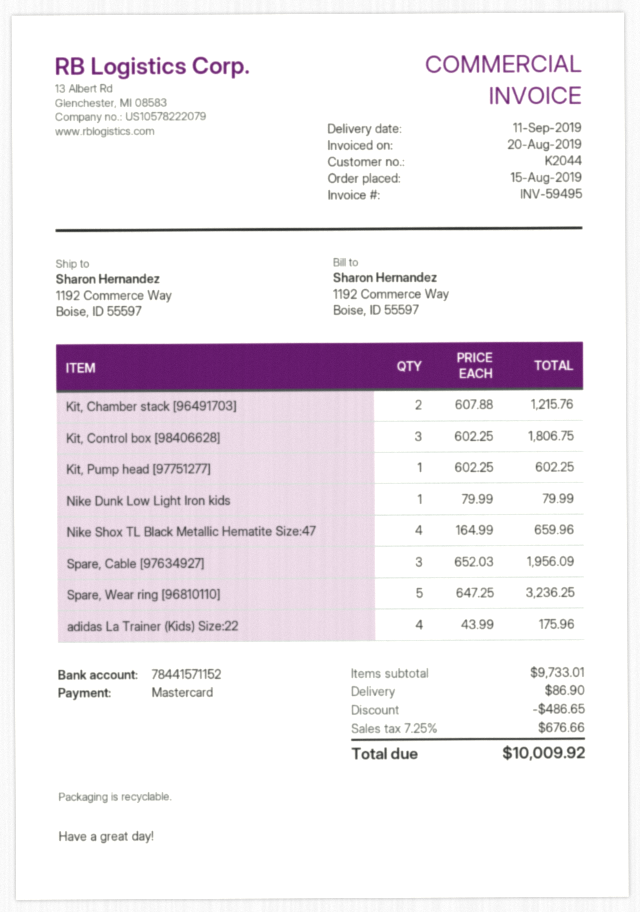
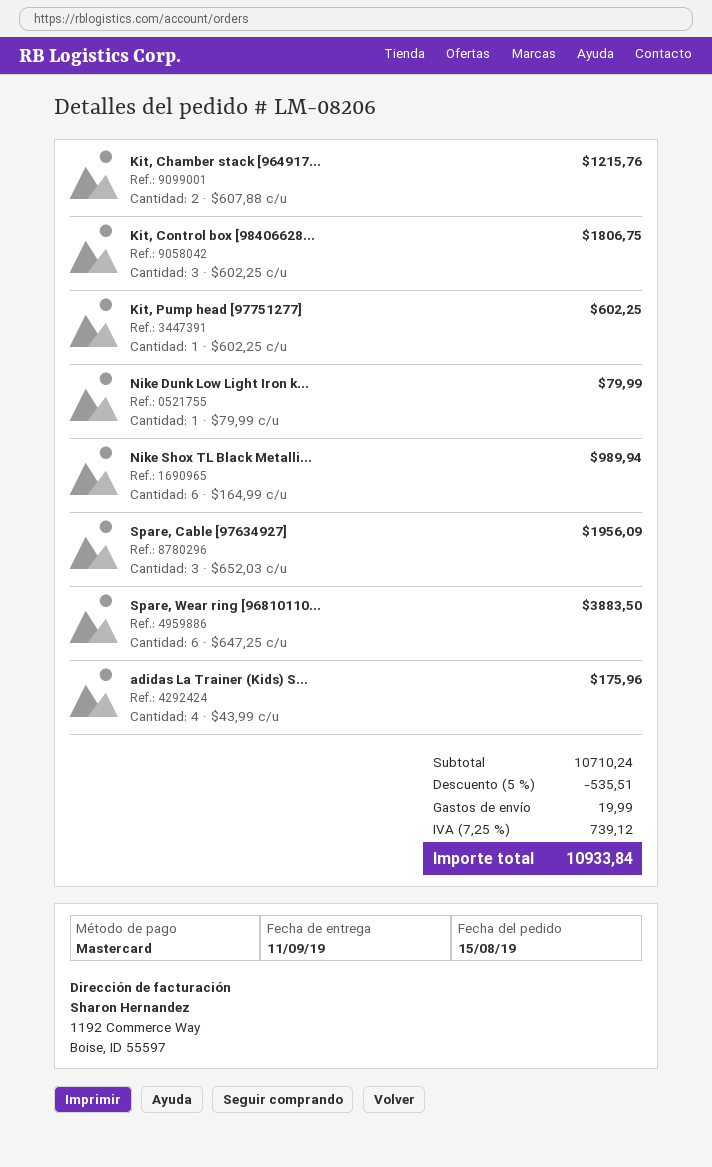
Nike Shox TL Black Metallic Hematite Size:47: 4 x 164.99 = 659.96 -> 6 x 164.99 = 989.94
Spare, Wear ring [96810110]: 5 x 647.25 = 3236.25 -> 6 x 647.25 = 3883.50
subtotal: 9733.01 -> 10710.24
discount: 486.65 -> 535.51
shipping: 86.90 -> 19.99
tax: 7.25% = 676.66 -> 7.25% = 739.12
total: 10009.92 -> 10933.84

